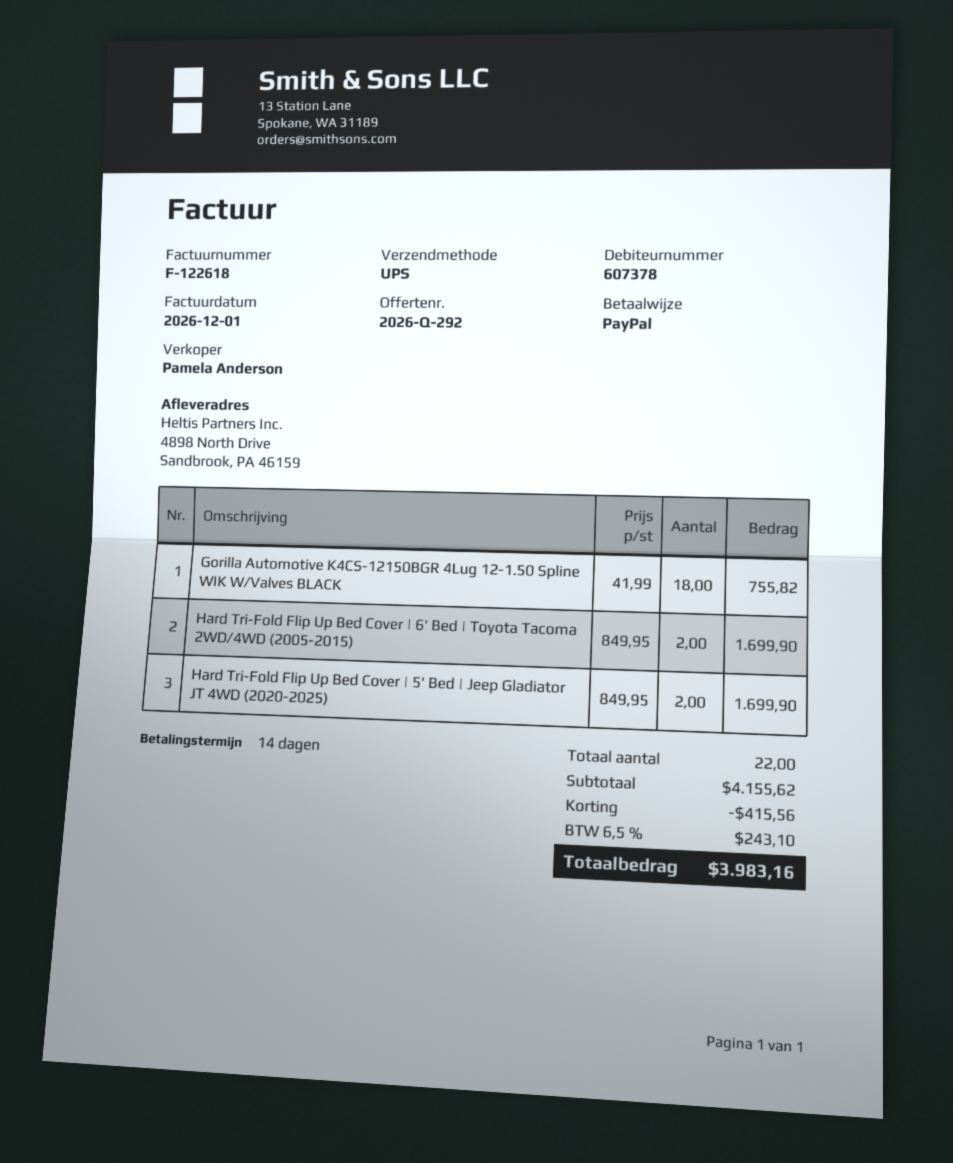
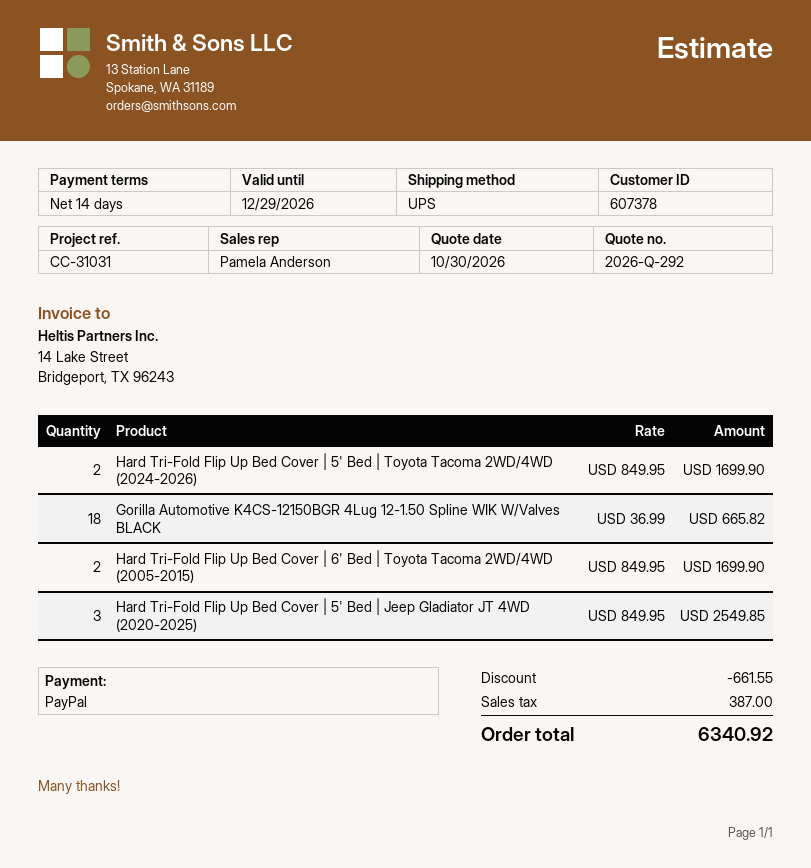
Gorilla Automotive K4CS-12150BGR 4Lug 12-1.50 Spline WIK W/Valves BLACK: 18 x 41.99 = 755.82 -> 18 x 36.99 = 665.82
Hard Tri-Fold Flip Up Bed Cover | 5' Bed | Jeep Gladiator JT 4WD (2020-2025): 2 x 849.95 = 1699.90 -> 3 x 849.95 = 2549.85
Hard Tri-Fold Flip Up Bed Cover | 5' Bed | Toyota Tacoma 2WD/4WD (2024-2026): none -> 2 x 849.95 = 1699.90
discount: 415.56 -> 661.55
tax: 243.10 -> 387.00
total: 3983.16 -> 6340.92

